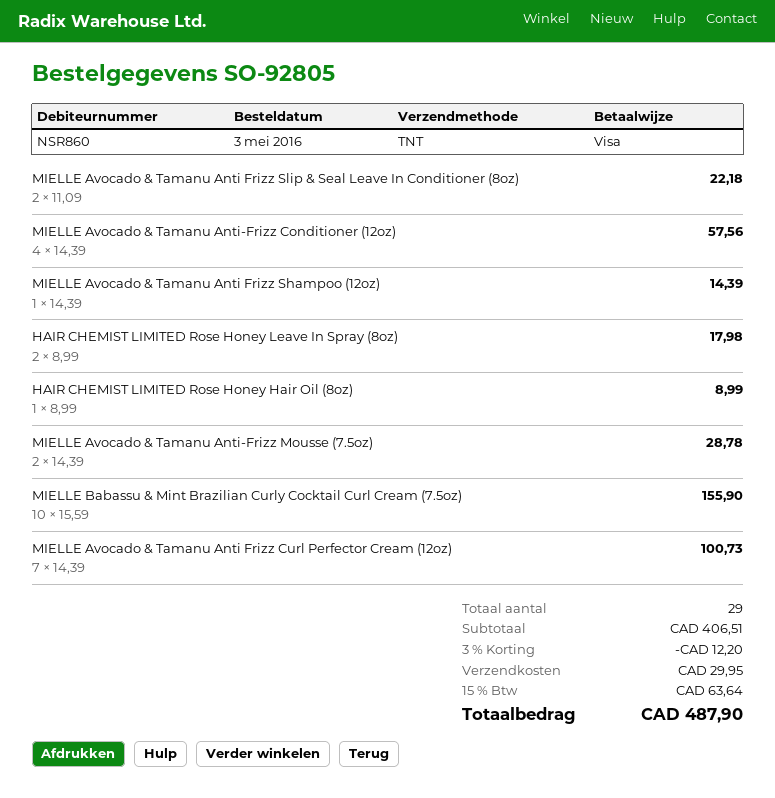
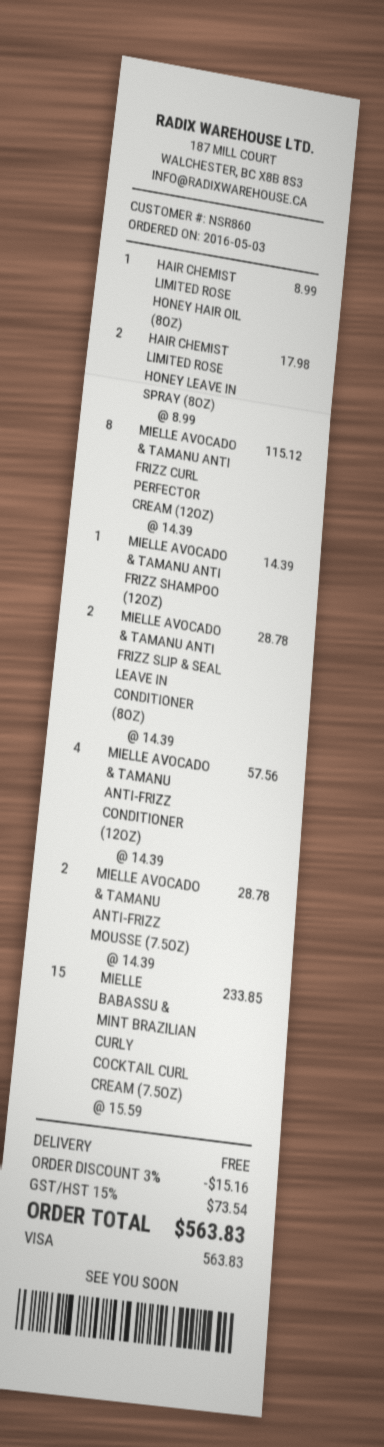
MIELLE Avocado & Tamanu Anti Frizz Slip & Seal Leave In Conditioner (8oz): 2 x 11.09 = 22.18 -> 2 x 14.39 = 28.78
MIELLE Babassu & Mint Brazilian Curly Cocktail Curl Cream (7.5oz): 10 x 15.59 = 155.90 -> 15 x 15.59 = 233.85
MIELLE Avocado & Tamanu Anti Frizz Curl Perfector Cream (12oz): 7 x 14.39 = 100.73 -> 8 x 14.39 = 115.12
discount: 3% = 12.20 -> 3% = 15.16
shipping: 29.95 -> 0.00
tax: 15% = 63.64 -> 15% = 73.54
total: 487.90 -> 563.83

